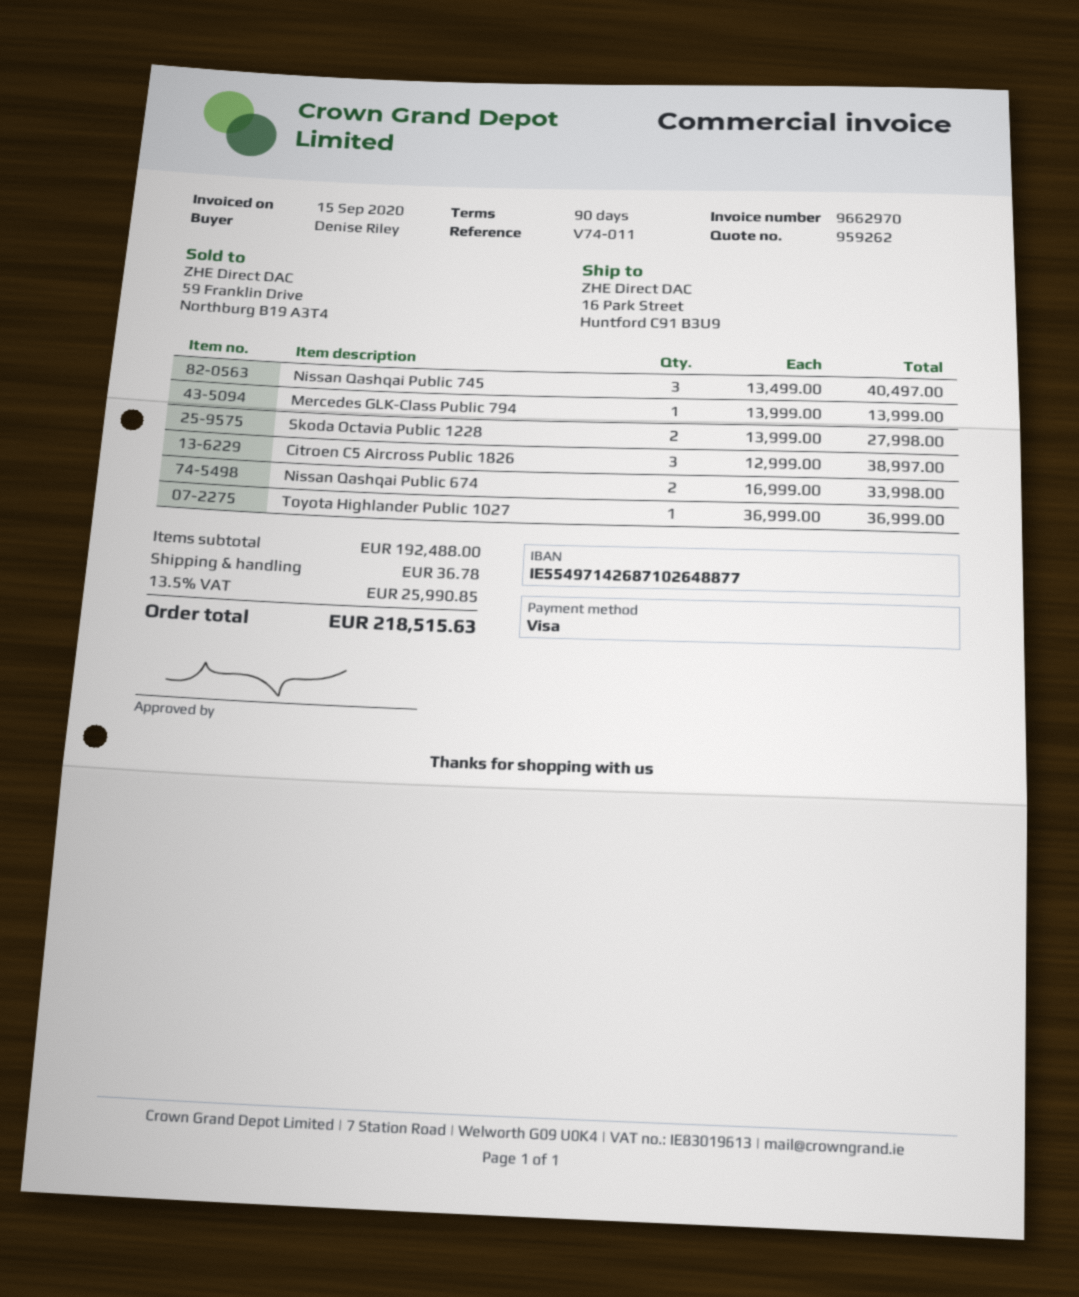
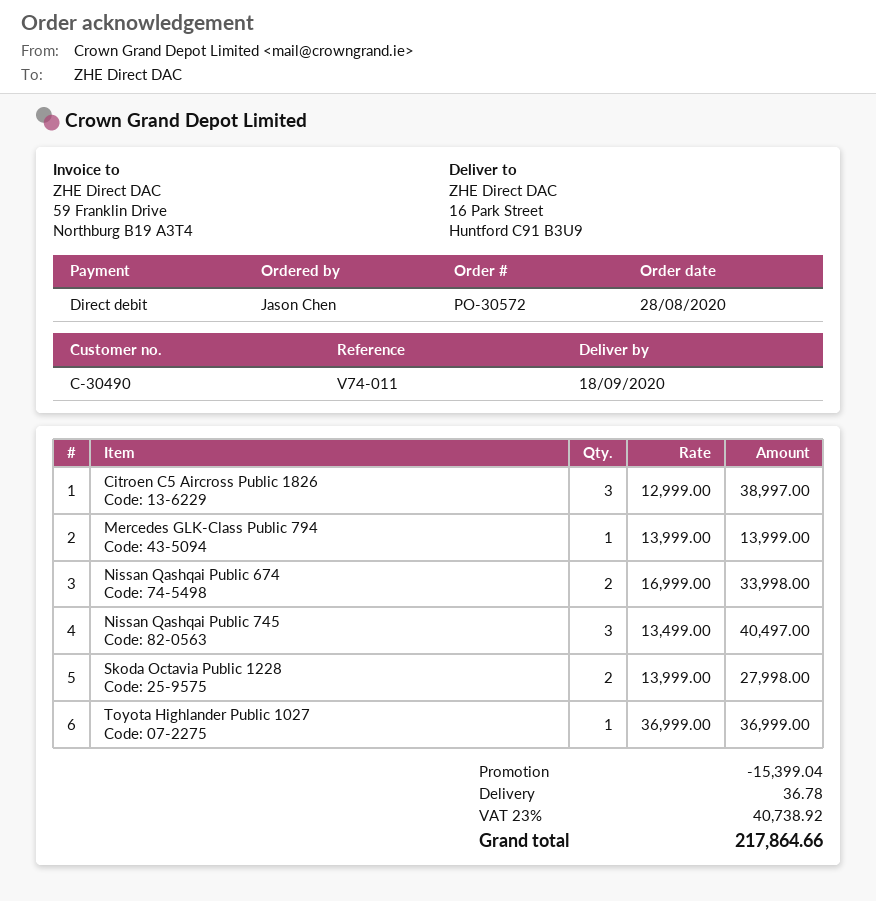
ordered by: Denise Riley -> Jason Chen
payment method: Visa -> direct debit
discount: none -> 15399.04
tax: 13.5% = 25990.85 -> 23% = 40738.92
total: 218515.63 -> 217864.66

